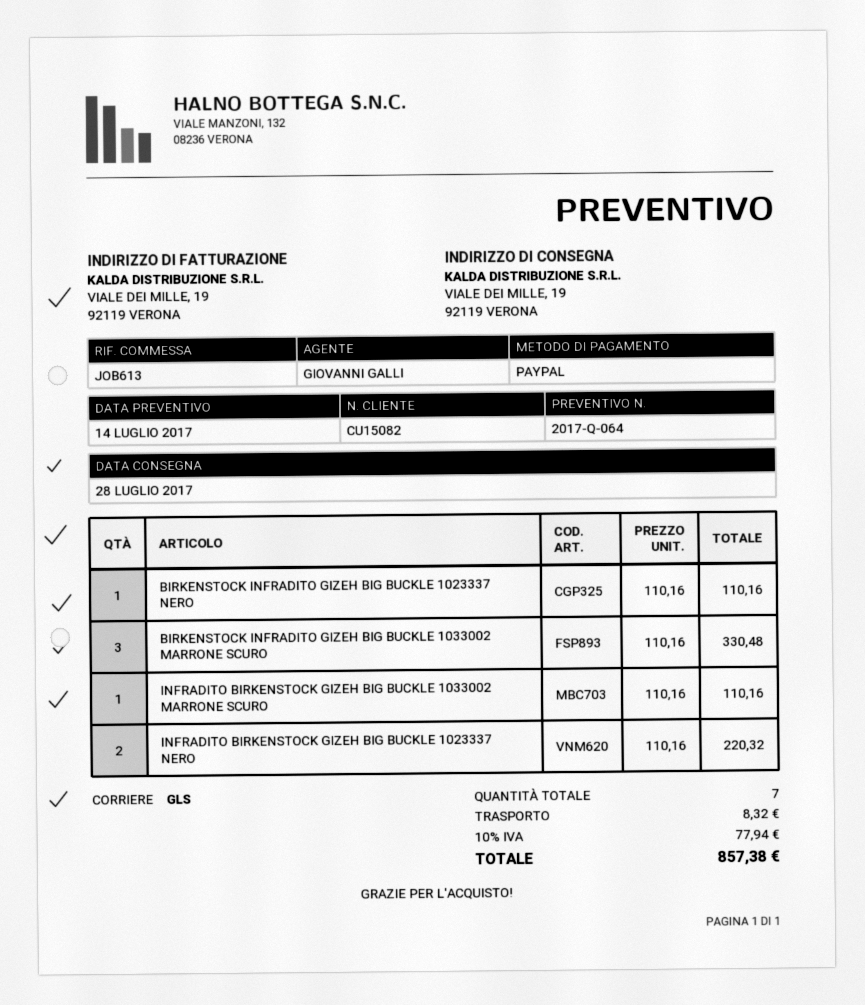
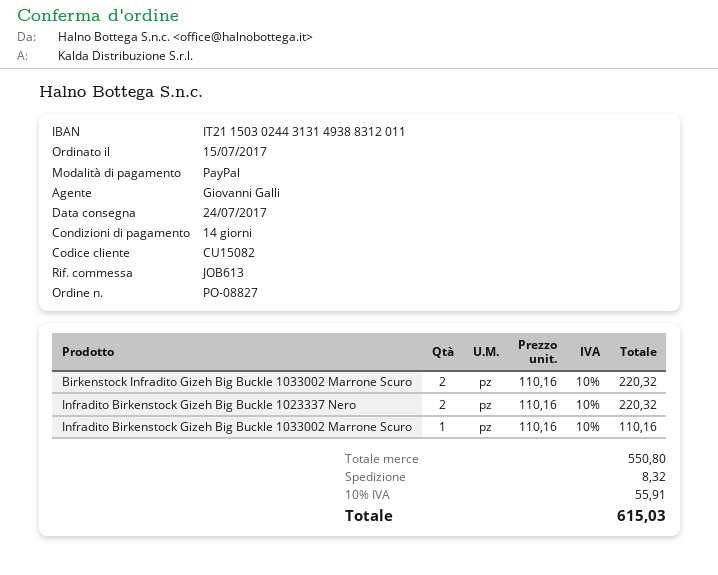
delivery date: 2017-07-28 -> 2017-07-24
BIRKENSTOCK INFRADITO GIZEH BIG BUCKLE 1023337 NERO: 1 x 110.16 = 110.16 -> none
BIRKENSTOCK INFRADITO GIZEH BIG BUCKLE 1033002 MARRONE SCURO: 3 x 110.16 = 330.48 -> 2 x 110.16 = 220.32
tax: 10% = 77.94 -> 10% = 55.91
total: 857.38 -> 615.03

